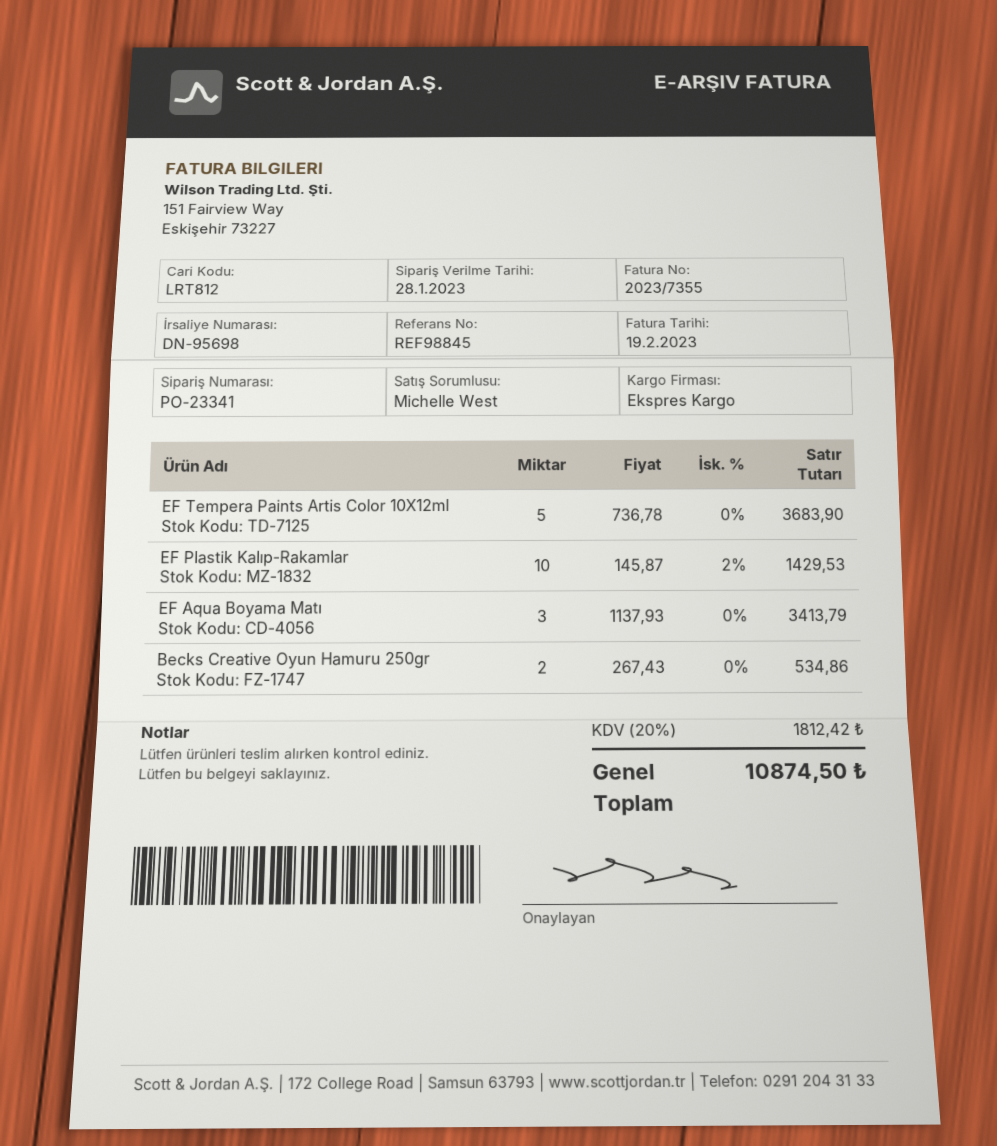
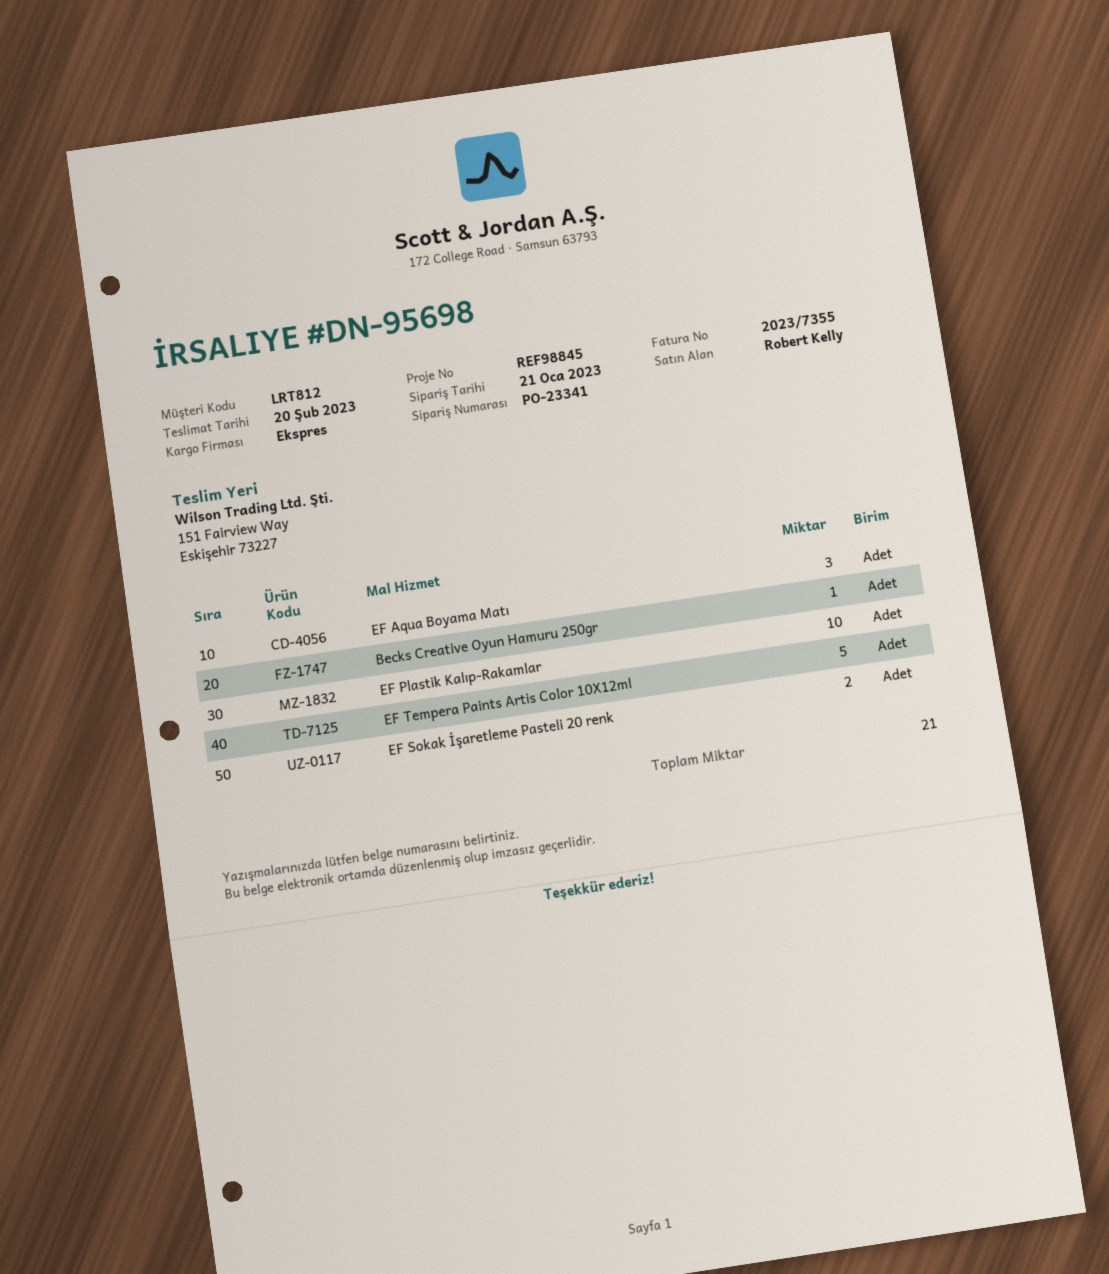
order date: 2023-01-28 -> 2023-01-21
Becks Creative Oyun Hamuru 250gr: 2 -> 1
EF Sokak İşaretleme Pasteli 20 renk: none -> 2

